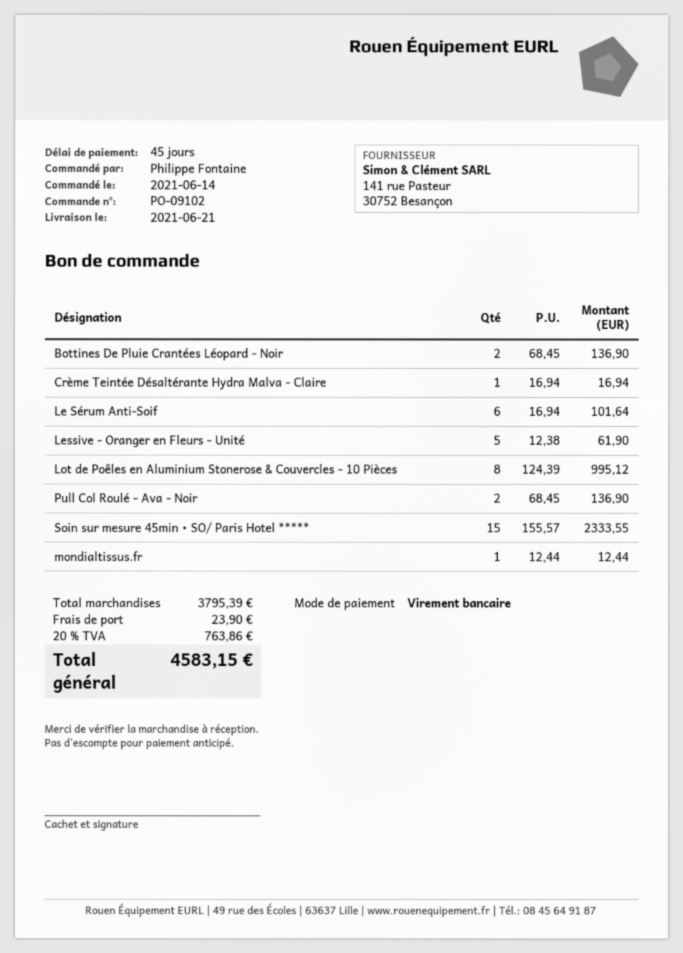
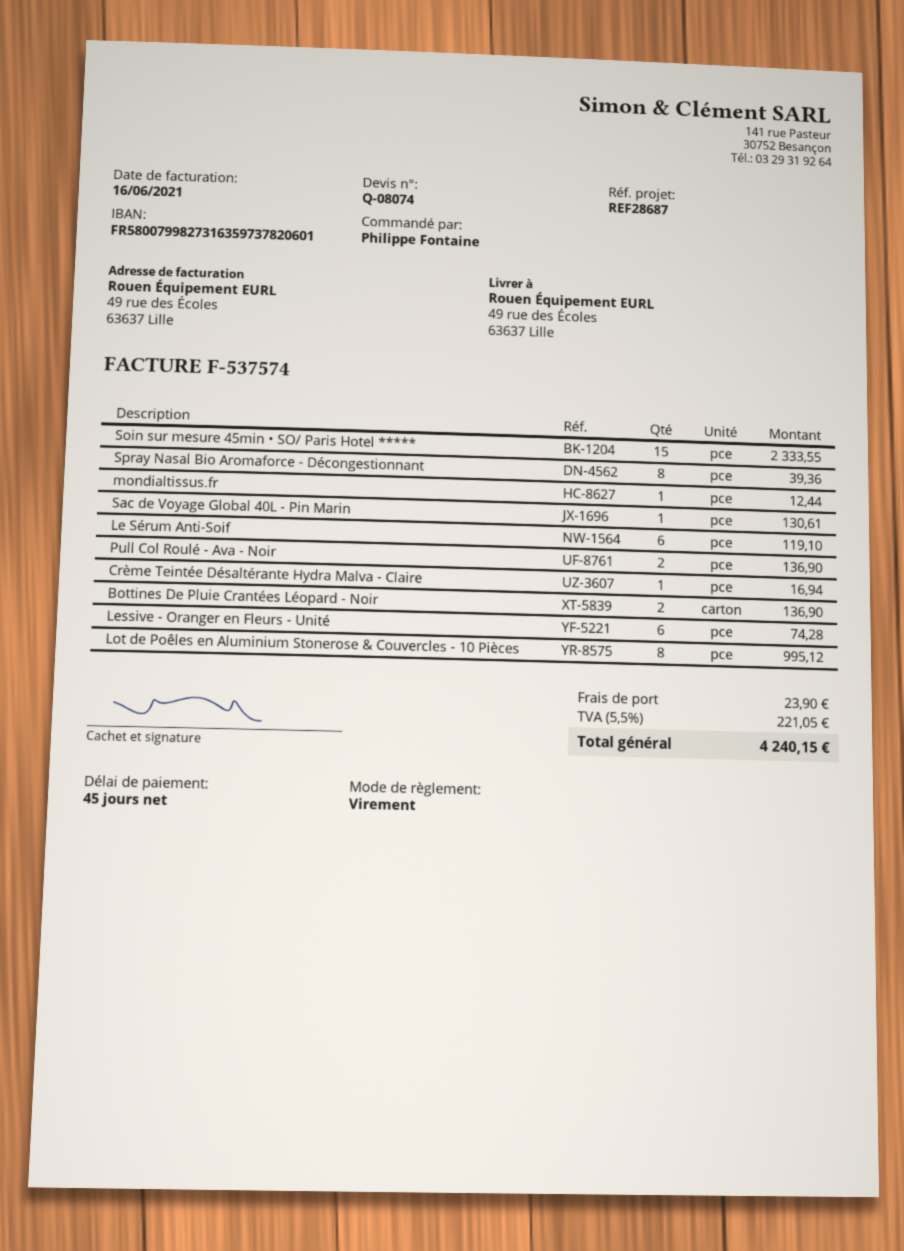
Le Sérum Anti-Soif: 6 for 101.64 -> 6 for 119.10
Lessive - Oranger en Fleurs - Unité: 5 for 61.90 -> 6 for 74.28
Spray Nasal Bio Aromaforce - Décongestionnant: none -> 8 for 39.36
Sac de Voyage Global 40L - Pin Marin: none -> 1 for 130.61
tax: 20% = 763.86 -> 5.5% = 221.05
total: 4583.15 -> 4240.15

